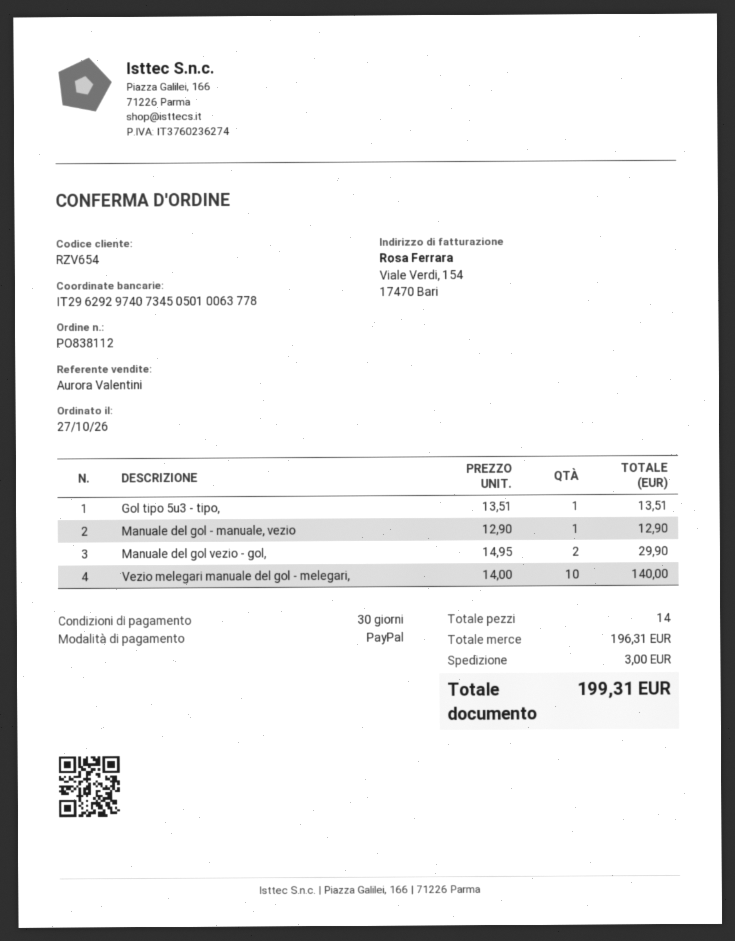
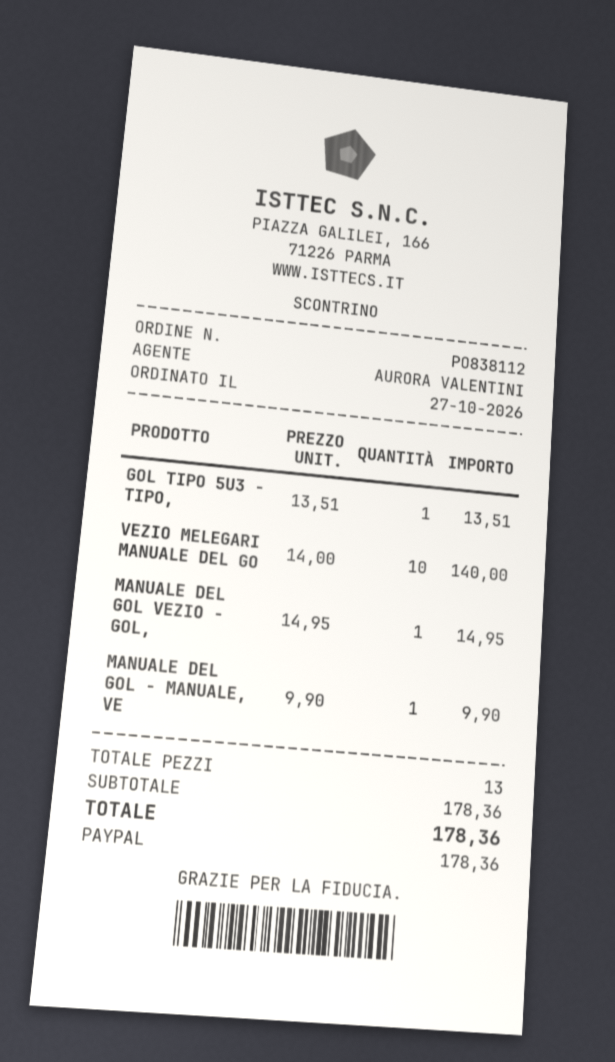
Manuale del gol - manuale, vezio: 1 x 12.90 = 12.90 -> 1 x 9.90 = 9.90
Manuale del gol vezio - gol,: 2 x 14.95 = 29.90 -> 1 x 14.95 = 14.95
total quantity: 14 -> 13
subtotal: 196.31 -> 178.36
shipping: 3.00 -> none
total: 199.31 -> 178.36

